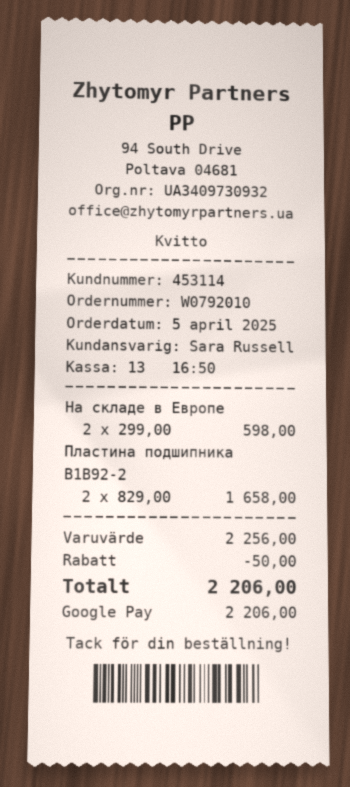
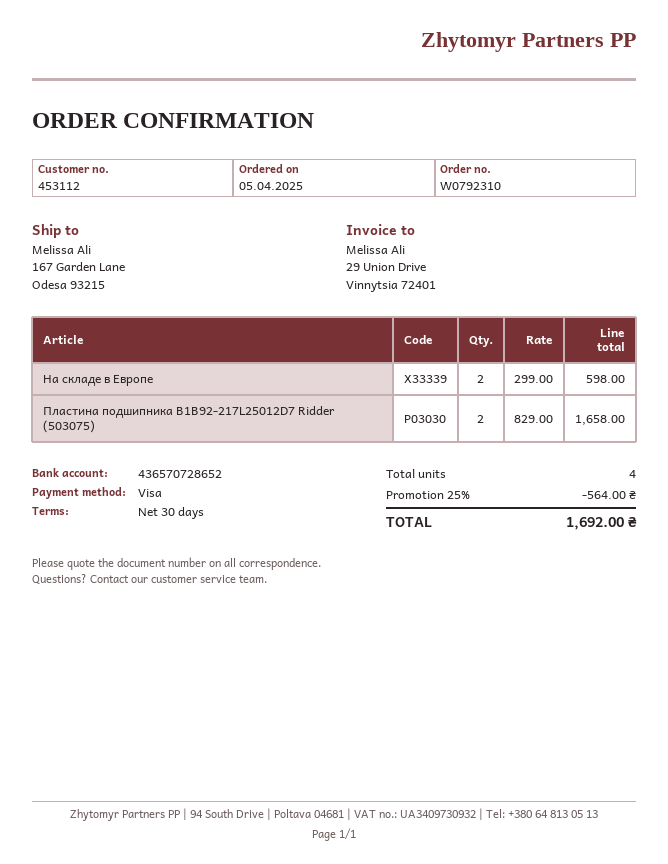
order number: W0792010 -> W0792310
customer number: 453114 -> 453112
payment method: Google Pay -> Visa
discount: 50.00 -> 564.00
total: 2206.00 -> 1692.00

